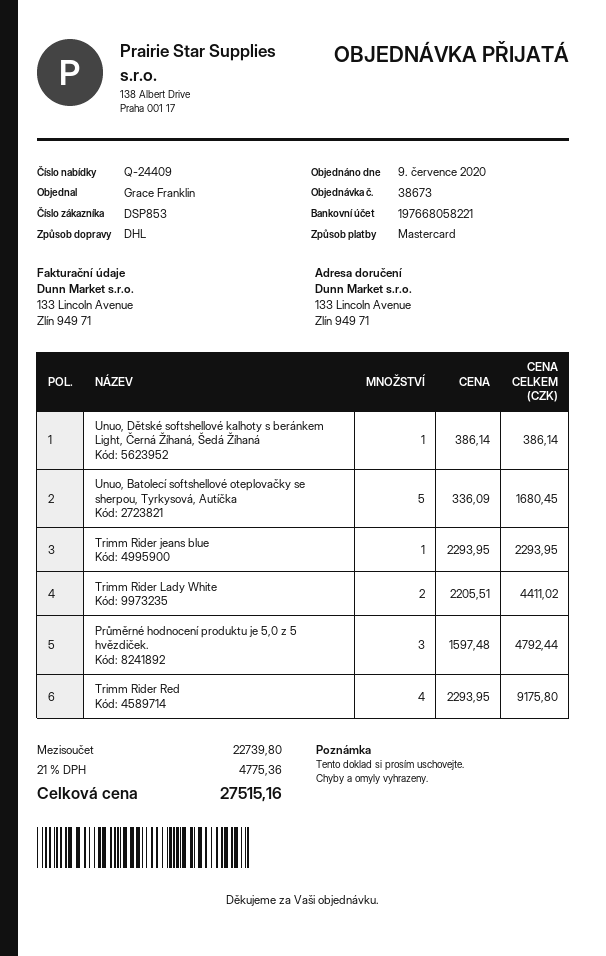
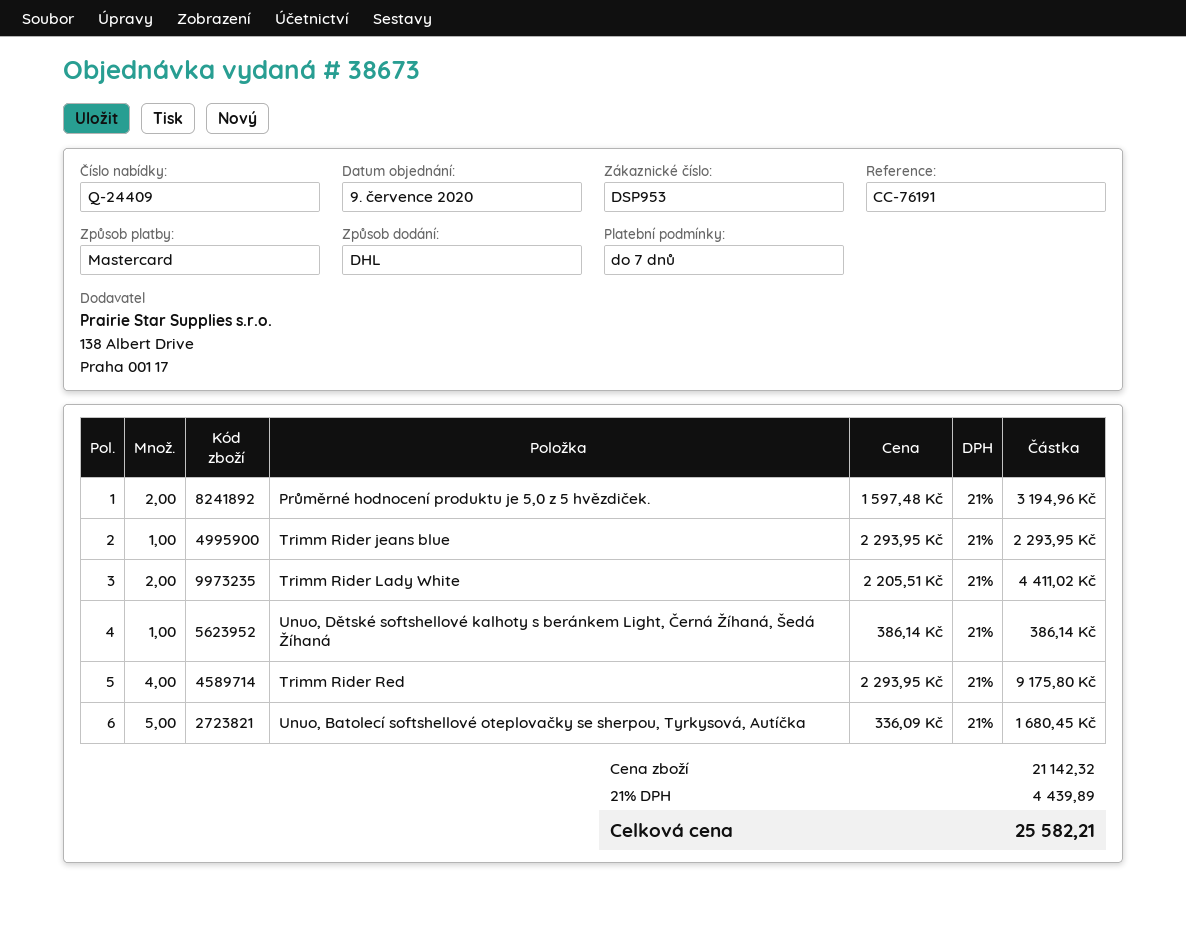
customer number: DSP853 -> DSP953
Průměrné hodnocení produktu je 5,0 z 5 hvězdiček.: 3 x 1597.48 = 4792.44 -> 2 x 1597.48 = 3194.96
subtotal: 22739.80 -> 21142.32
tax: 21% = 4775.36 -> 21% = 4439.89
total: 27515.16 -> 25582.21

